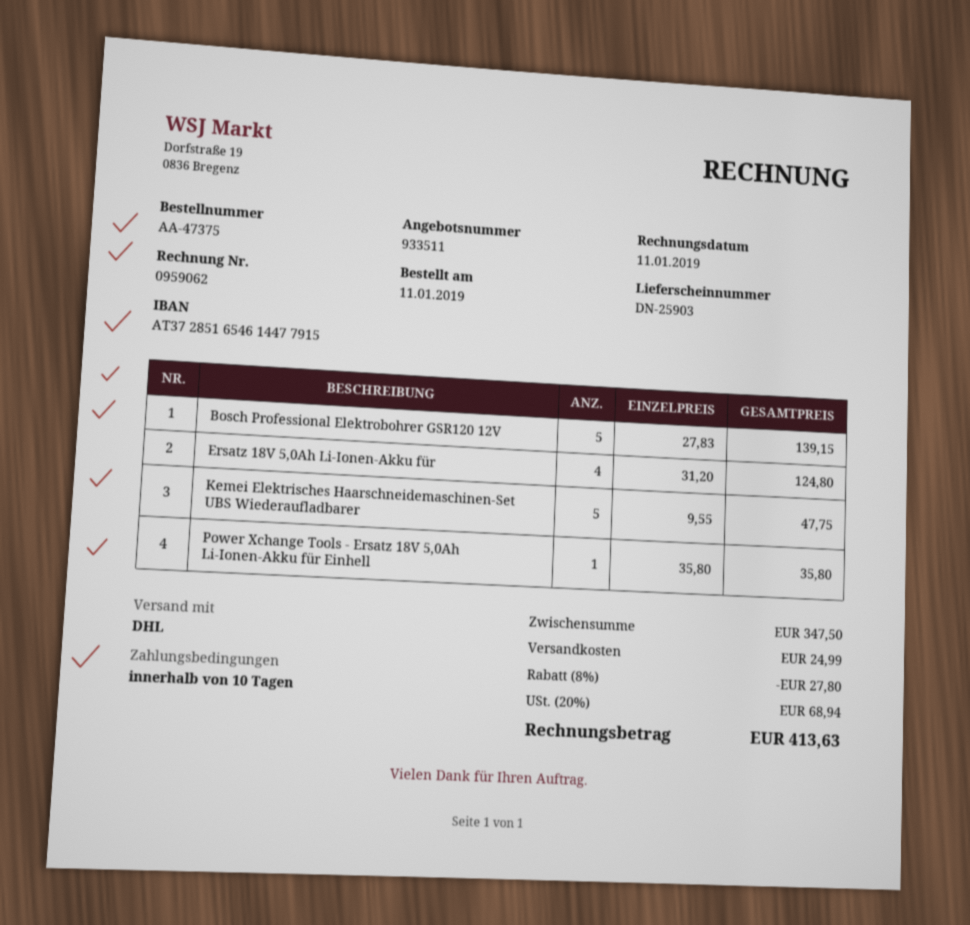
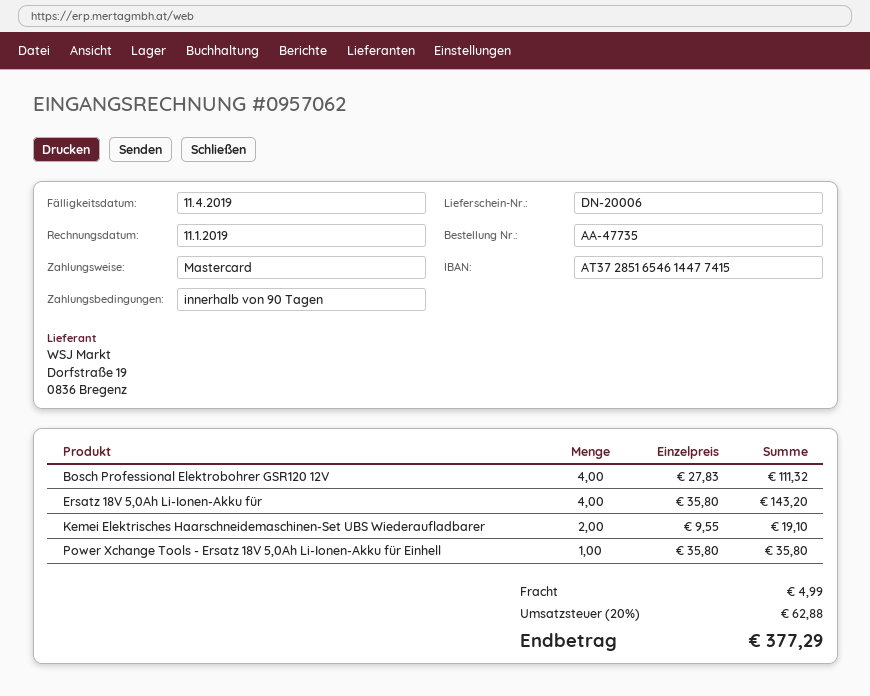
order number: AA-47375 -> AA-47735
delivery note number: DN-25903 -> DN-20006
invoice number: 0959062 -> 0957062
payment terms: 10 days -> 90 days
bank account: AT372851654614477915 -> AT372851654614477415
Bosch Professional Elektrobohrer GSR120 12V: 5 x 27.83 = 139.15 -> 4 x 27.83 = 111.32
Ersatz 18V 5,0Ah Li-Ionen-Akku für: 4 x 31.20 = 124.80 -> 4 x 35.80 = 143.20
Kemei Elektrisches Haarschneidemaschinen-Set UBS Wiederaufladbarer: 5 x 9.55 = 47.75 -> 2 x 9.55 = 19.10
discount: 8% = 27.80 -> none
shipping: 24.99 -> 4.99
tax: 20% = 68.94 -> 20% = 62.88
total: 413.63 -> 377.29

